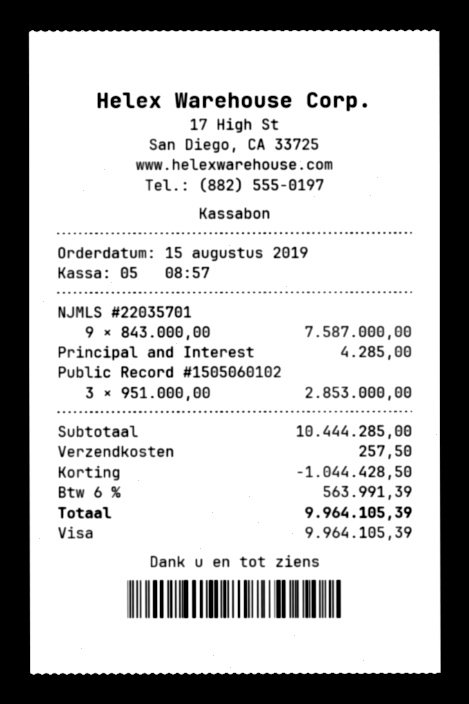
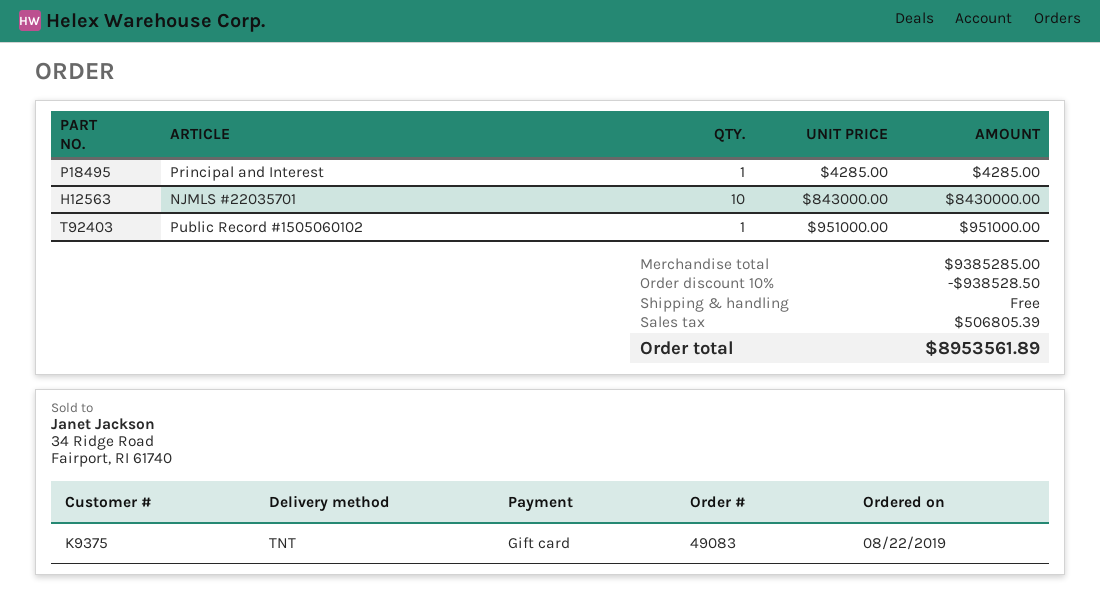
order date: 2019-08-15 -> 2019-08-22
payment method: Visa -> gift card
NJMLS #22035701: 9 x 843000.00 = 7587000.00 -> 10 x 843000.00 = 8430000.00
Public Record #1505060102: 3 x 951000.00 = 2853000.00 -> 1 x 951000.00 = 951000.00
subtotal: 10444285.00 -> 9385285.00
discount: 1044428.50 -> 938528.50
shipping: 257.50 -> 0.00
tax: 563991.39 -> 506805.39
total: 9964105.39 -> 8953561.89

